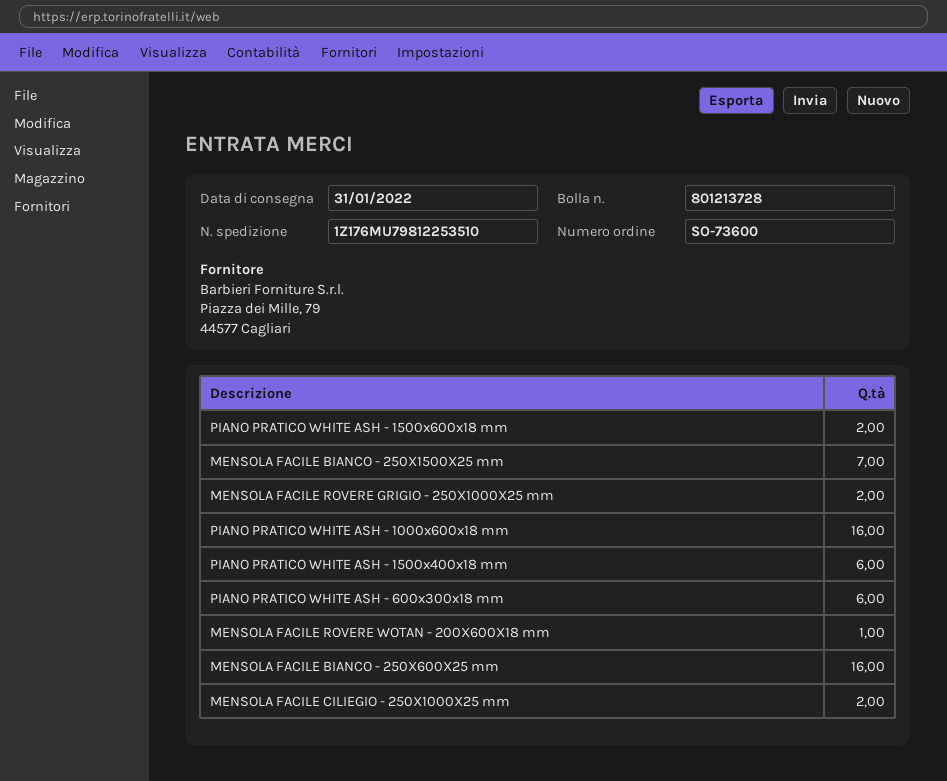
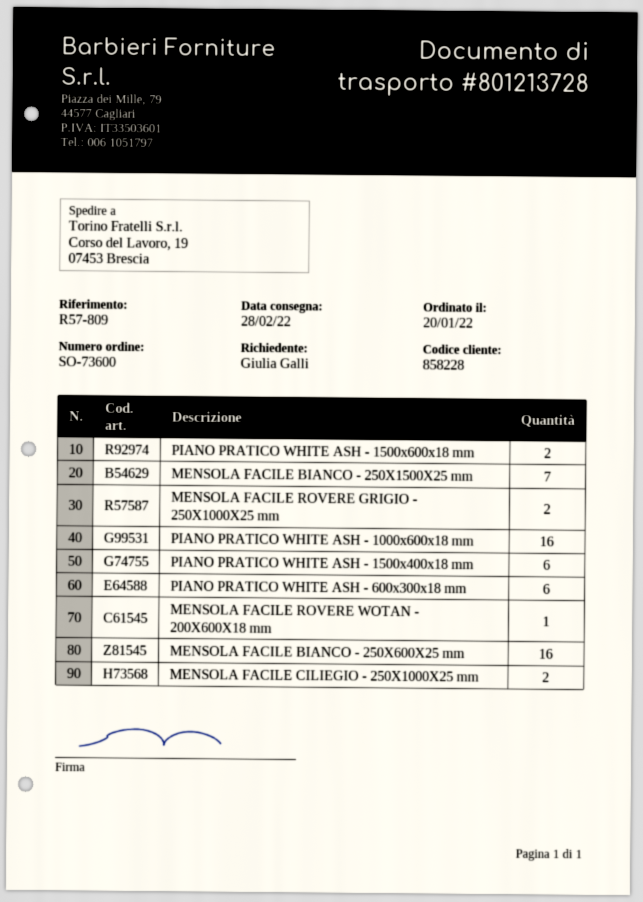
delivery date: 2022-01-31 -> 2022-02-28

